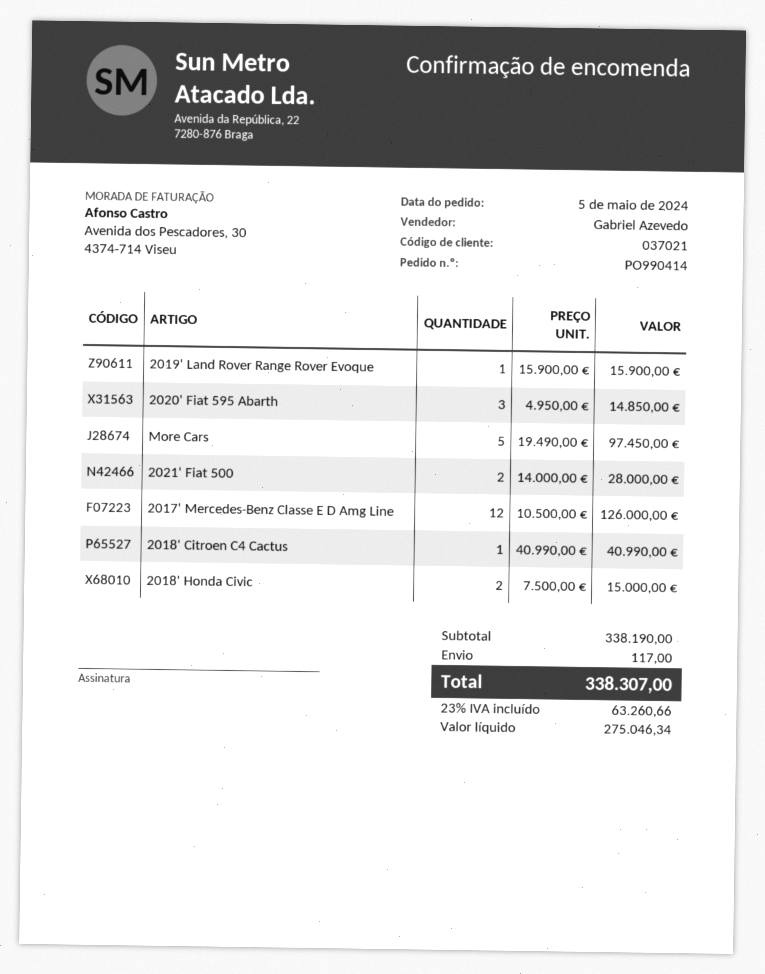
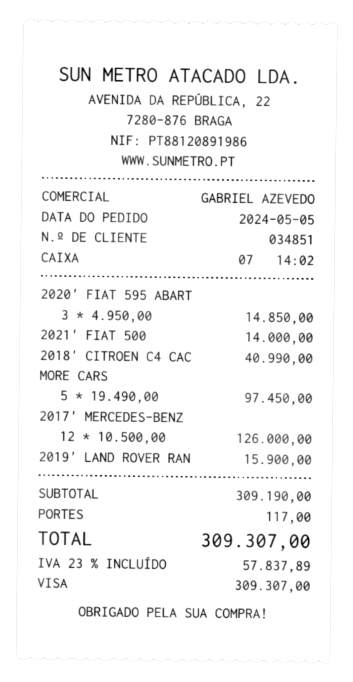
customer number: 037021 -> 034851
2021' Fiat 500: 2 x 14000.00 = 28000.00 -> 1 x 14000.00 = 14000.00
2018' Honda Civic: 2 x 7500.00 = 15000.00 -> none
subtotal: 338190.00 -> 309190.00
tax: 23% = 63260.66 -> 23% = 57837.89
total: 338307.00 -> 309307.00

